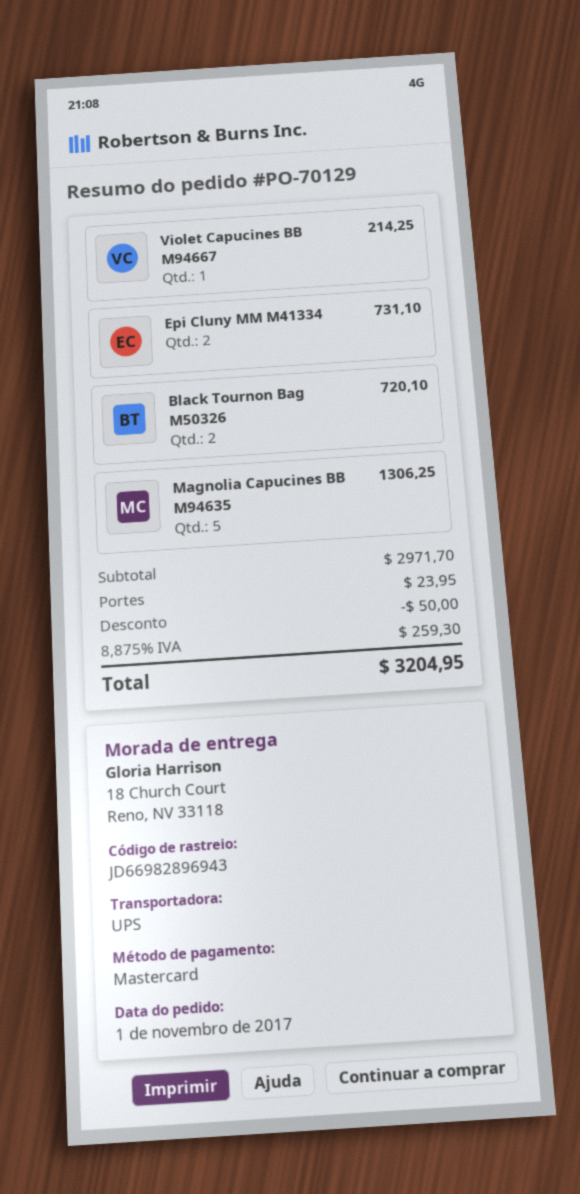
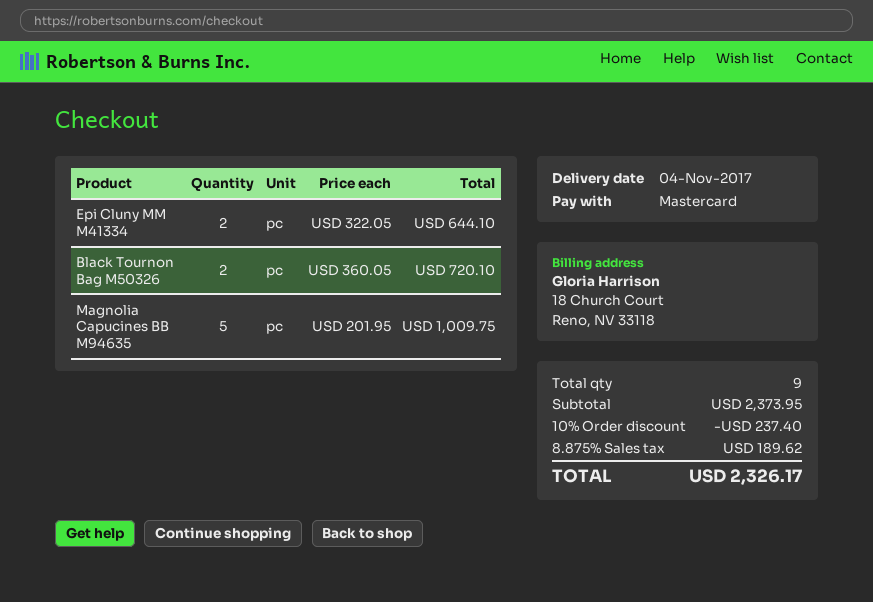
Violet Capucines BB M94667: 1 for 214.25 -> none
Epi Cluny MM M41334: 2 for 731.10 -> 2 for 644.10
Magnolia Capucines BB M94635: 5 for 1306.25 -> 5 for 1009.75
subtotal: 2971.70 -> 2373.95
discount: 50.00 -> 237.40
shipping: 23.95 -> none
tax: 8.875% = 259.30 -> 8.875% = 189.62
total: 3204.95 -> 2326.17

